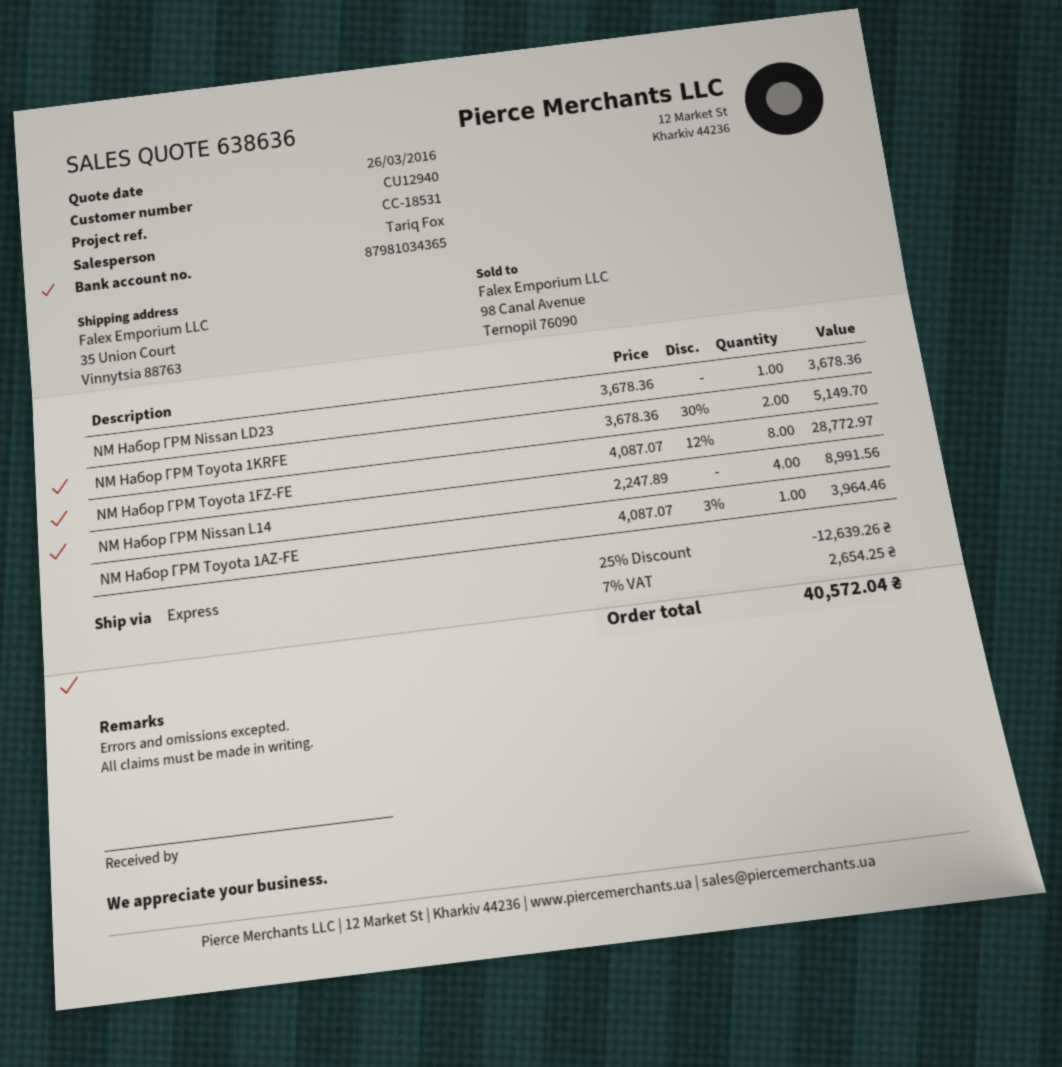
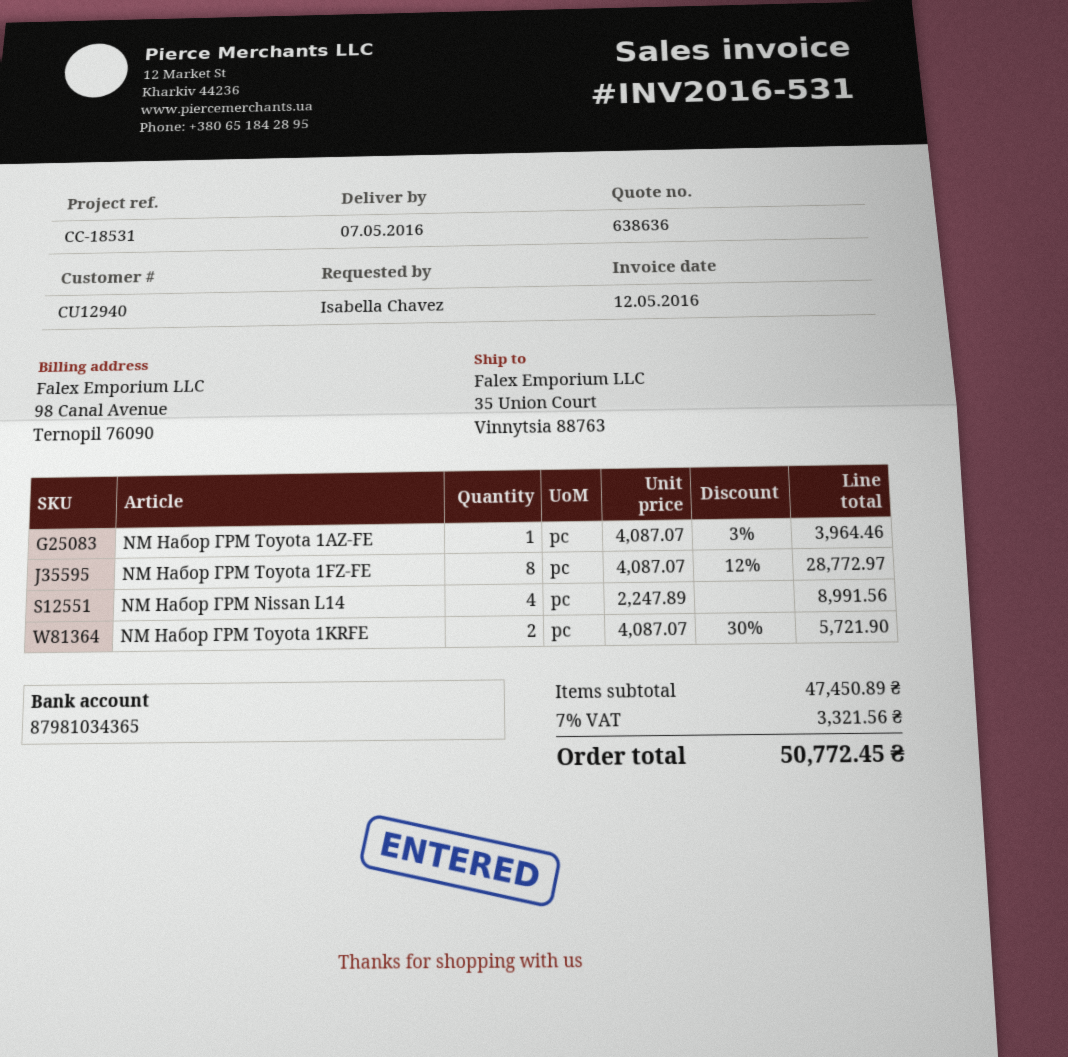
NM Набор ГРМ Nissan LD23: 1 x 3678.36 = 3678.36 -> none
NM Набор ГРМ Toyota 1KRFE: 2 x 3678.36 - 30% = 5149.70 -> 2 x 4087.07 - 30% = 5721.90
discount: 25% = 12639.26 -> none
tax: 7% = 2654.25 -> 7% = 3321.56
total: 40572.04 -> 50772.45

